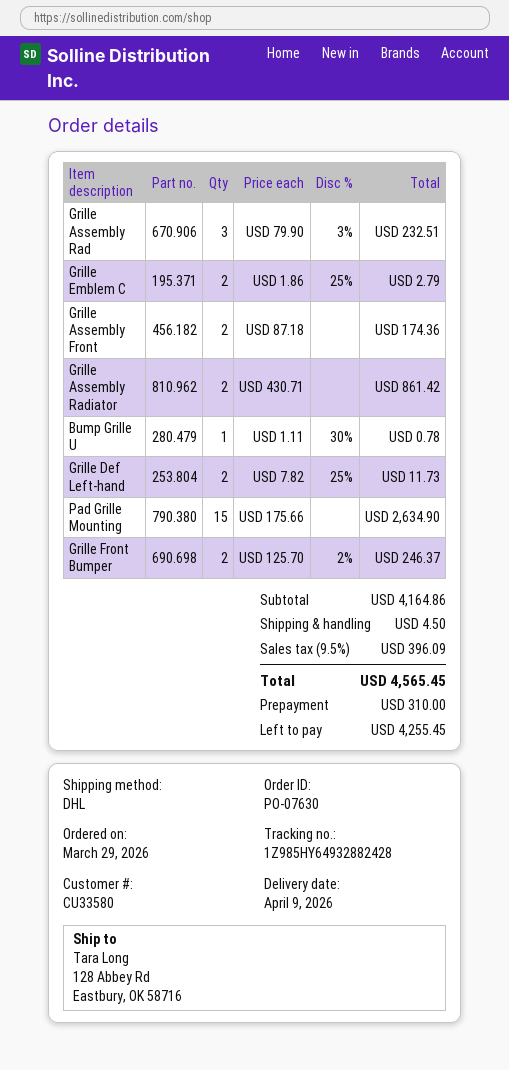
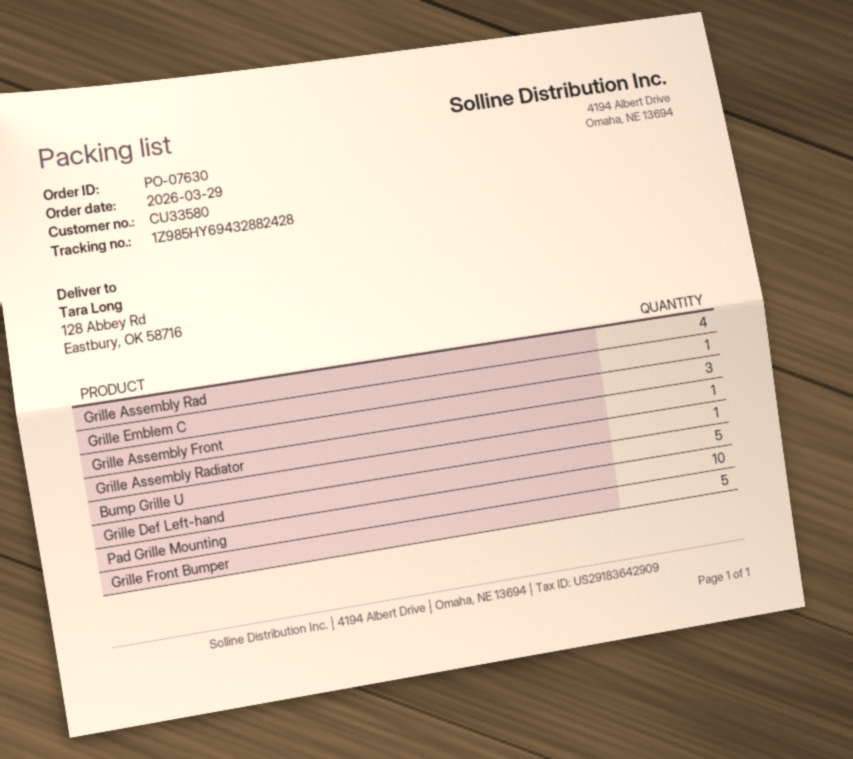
tracking number: 1Z985HY64932882428 -> 1Z985HY69432882428
Grille Assembly Rad: 3 -> 4
Grille Emblem C: 2 -> 1
Grille Assembly Front: 2 -> 3
Grille Assembly Radiator: 2 -> 1
Grille Def Left-hand: 2 -> 5
Pad Grille Mounting: 15 -> 10
Grille Front Bumper: 2 -> 5

